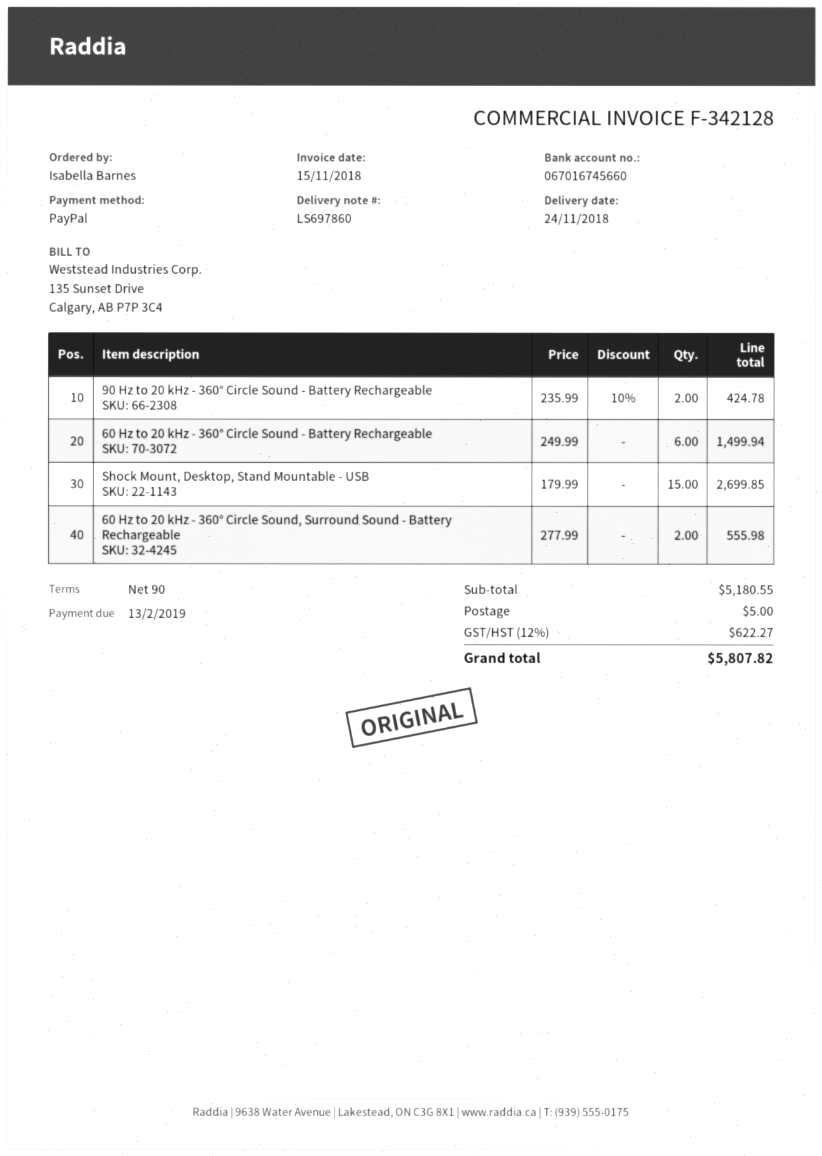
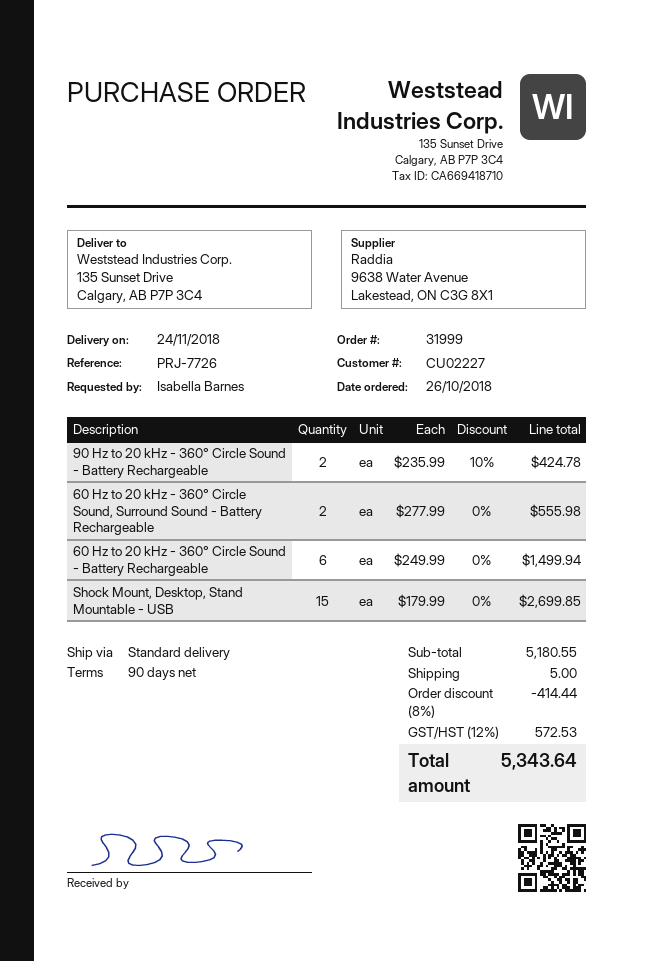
discount: none -> 8% = 414.44
tax: 12% = 622.27 -> 12% = 572.53
total: 5807.82 -> 5343.64

